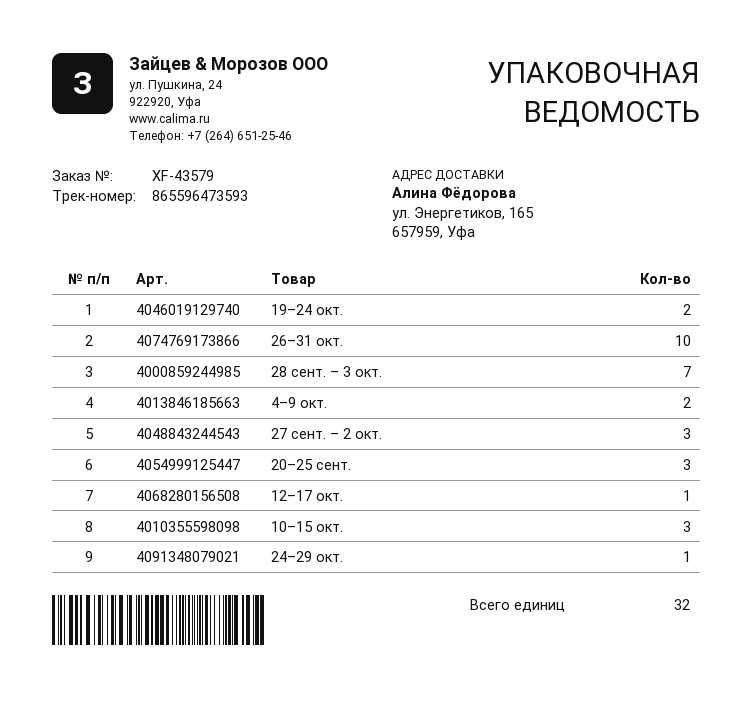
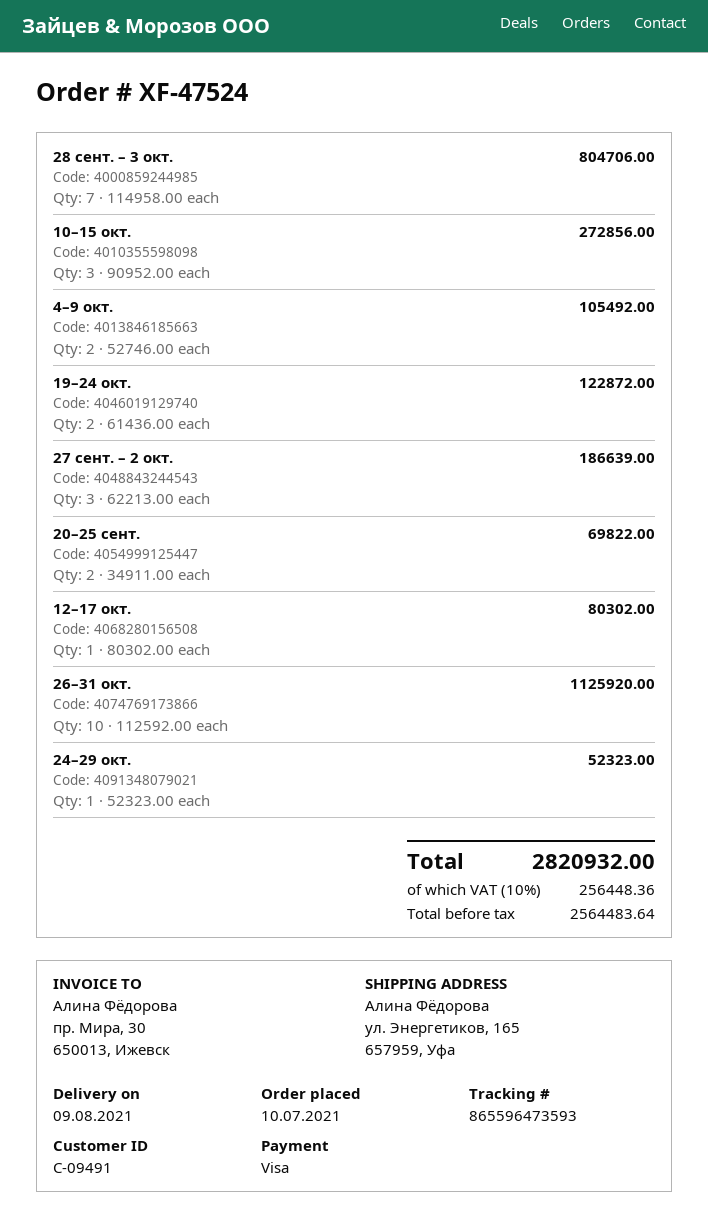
order number: XF-43579 -> XF-47524
20–25 сент.: 3 -> 2

